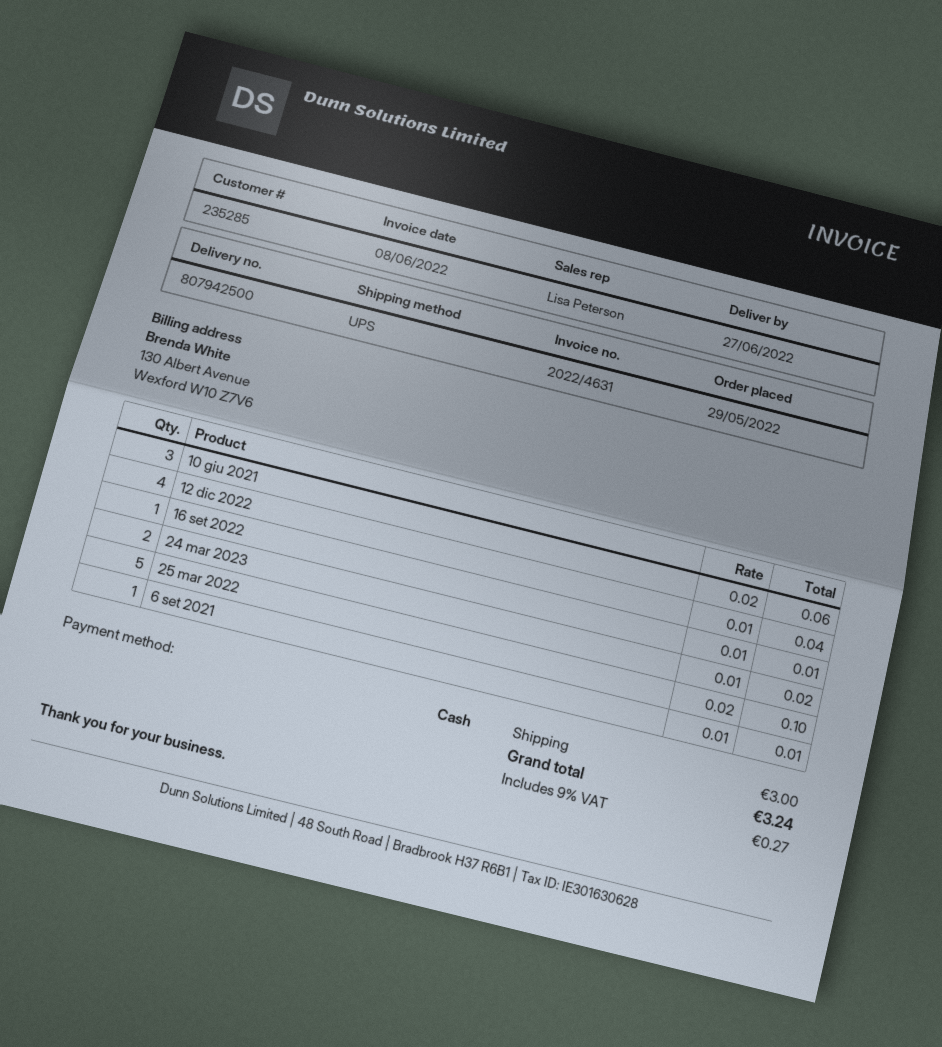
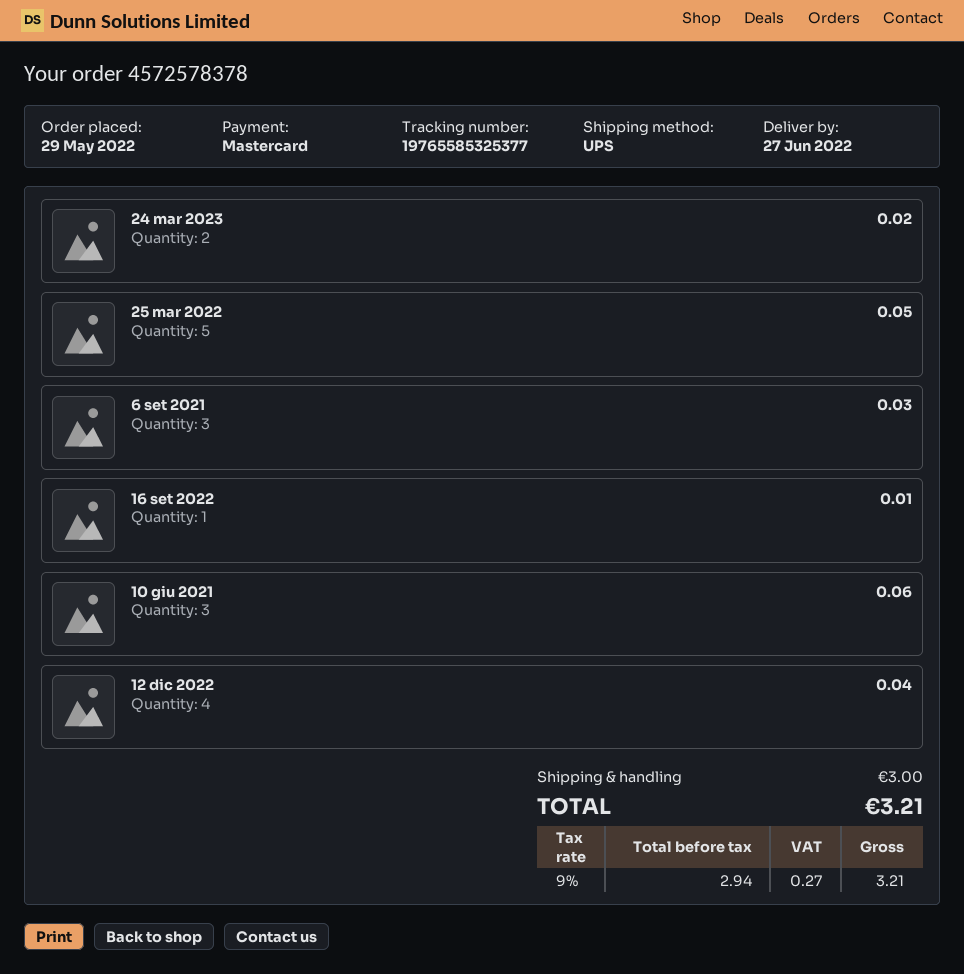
payment method: cash -> Mastercard
25 mar 2022: 5 for 0.10 -> 5 for 0.05
6 set 2021: 1 for 0.01 -> 3 for 0.03
total: 3.24 -> 3.21

